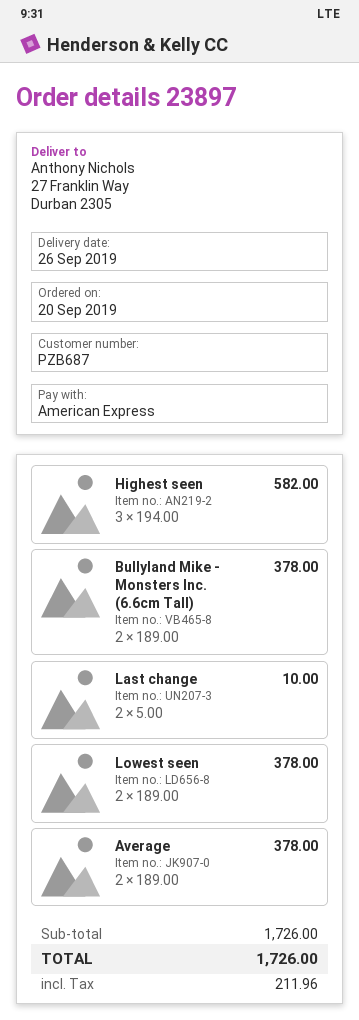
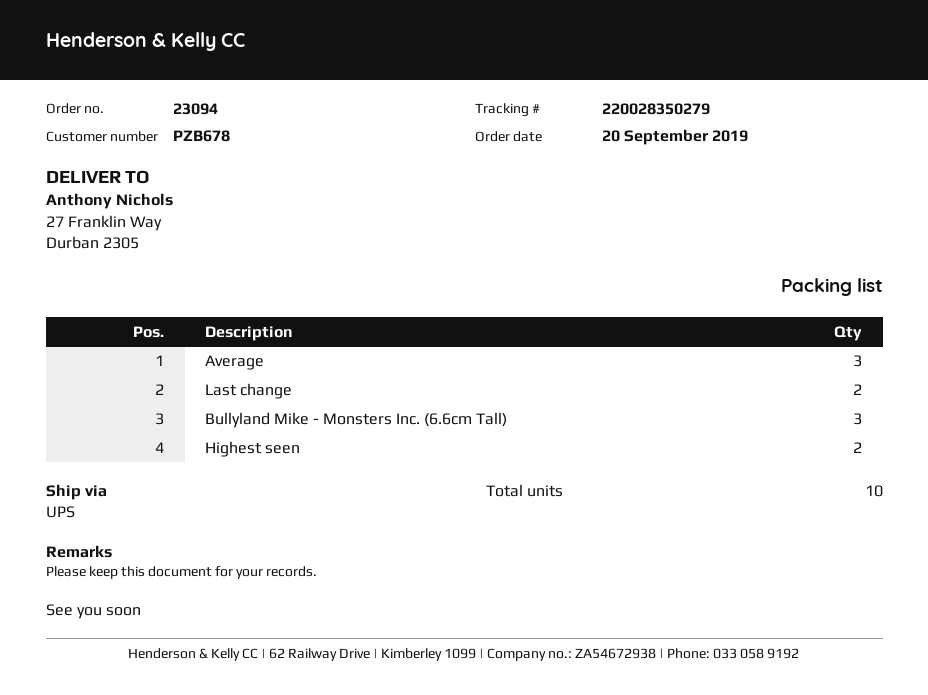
order number: 23897 -> 23094
customer number: PZB687 -> PZB678
Highest seen: 3 -> 2
Bullyland Mike - Monsters Inc. (6.6cm Tall): 2 -> 3
Lowest seen: 2 -> none
Average: 2 -> 3

